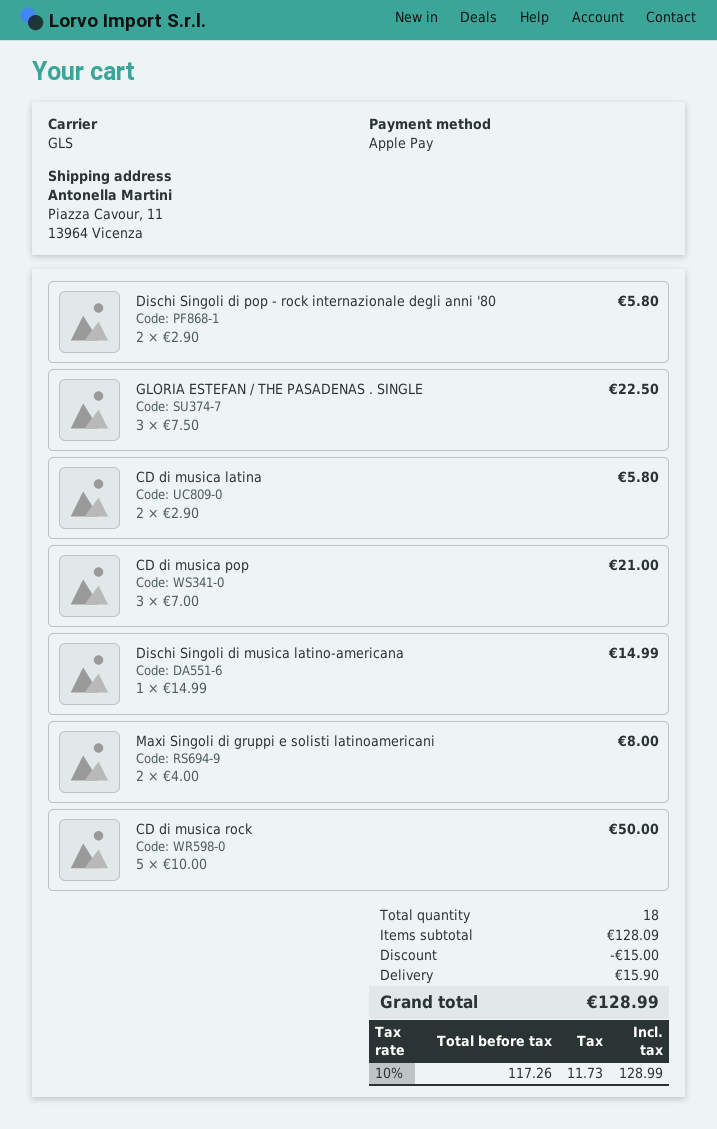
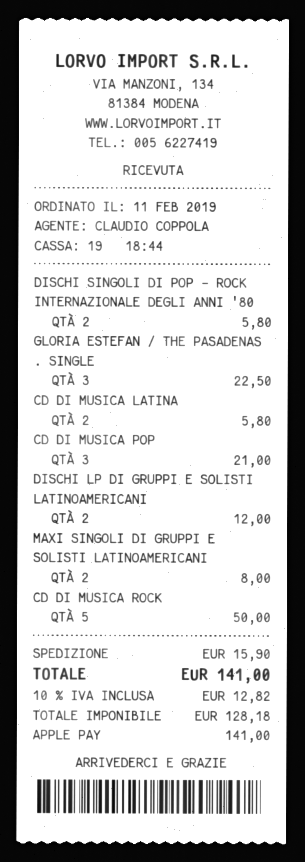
Dischi Singoli di musica latino-americana: 1 for 14.99 -> none
DISCHI LP DI GRUPPI E SOLISTI LATINOAMERICANI: none -> 2 for 12.00
discount: 15.00 -> none
net: 117.26 -> 128.18
tax: 10% = 11.73 -> 10% = 12.82
total: 128.99 -> 141.00

